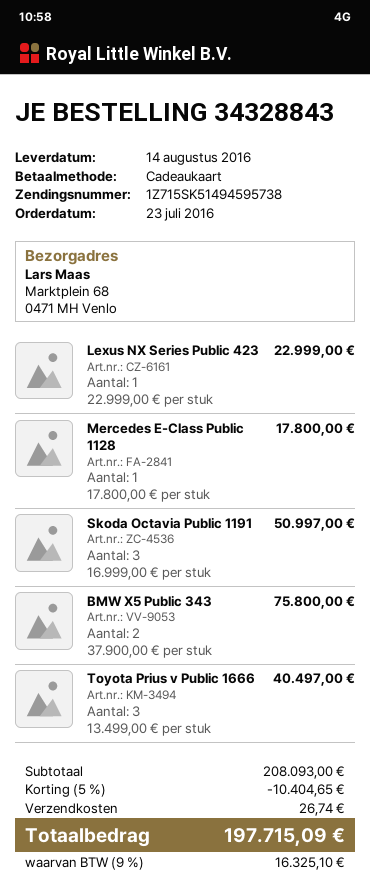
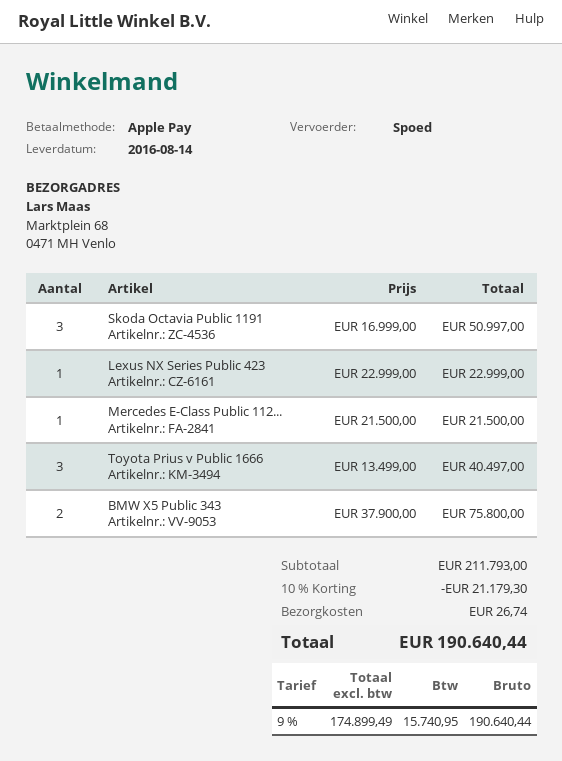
payment method: gift card -> Apple Pay
Mercedes E-Class Public 1128: 1 x 17800.00 = 17800.00 -> 1 x 21500.00 = 21500.00
subtotal: 208093.00 -> 211793.00
discount: 5% = 10404.65 -> 10% = 21179.30
tax: 9% = 16325.10 -> 9% = 15740.95
total: 197715.09 -> 190640.44

